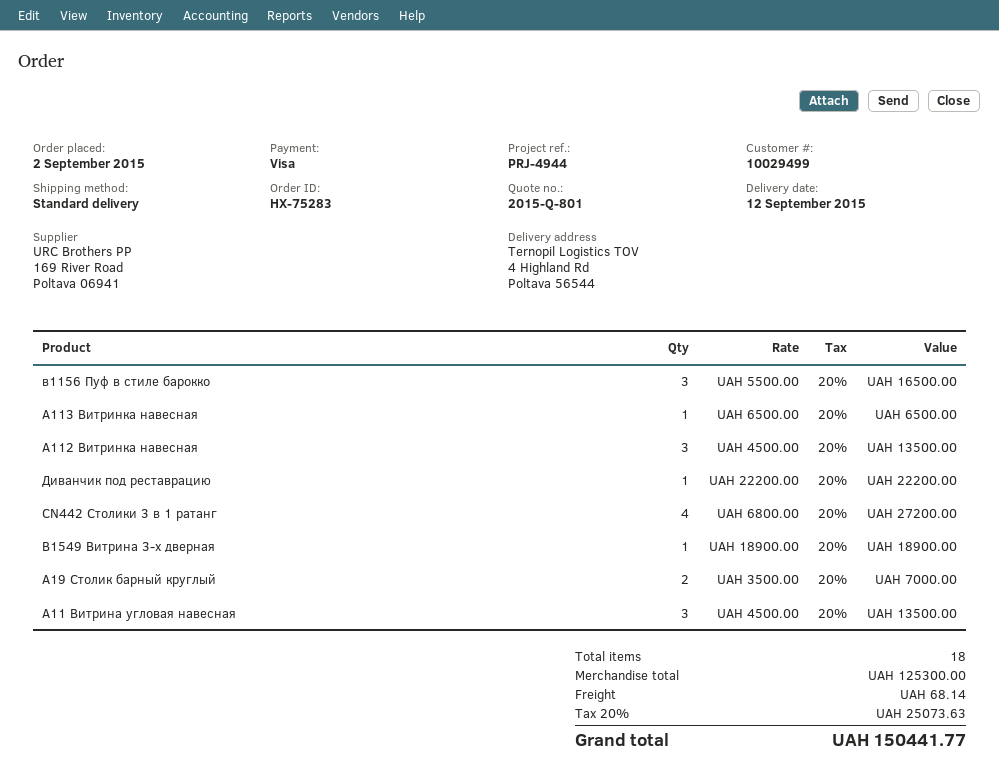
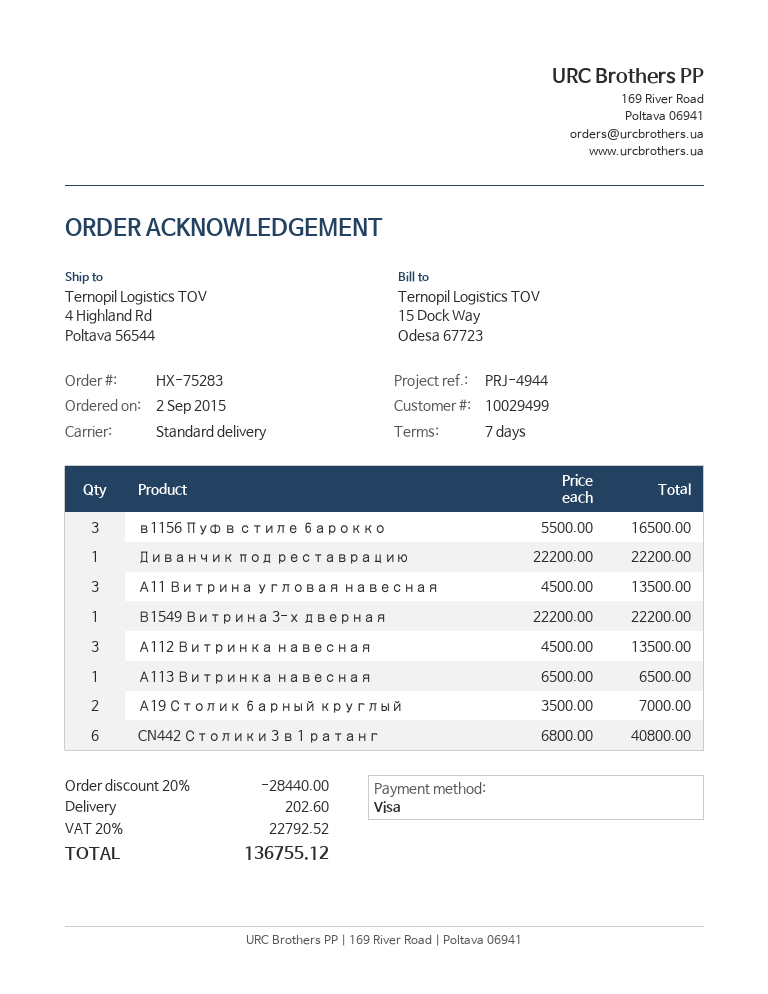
CN442 Столики 3 в 1 ратанг: 4 x 6800.00 = 27200.00 -> 6 x 6800.00 = 40800.00
В1549 Витрина 3-х дверная: 1 x 18900.00 = 18900.00 -> 1 x 22200.00 = 22200.00
discount: none -> 20% = 28440.00
shipping: 68.14 -> 202.60
tax: 20% = 25073.63 -> 20% = 22792.52
total: 150441.77 -> 136755.12

